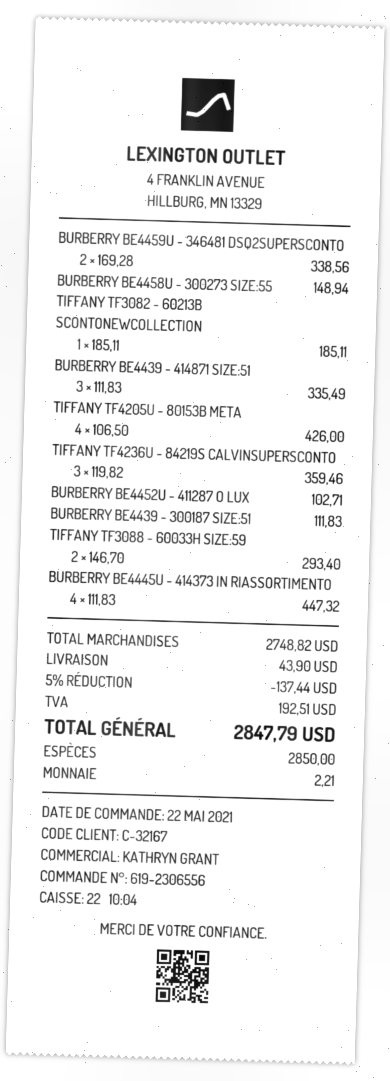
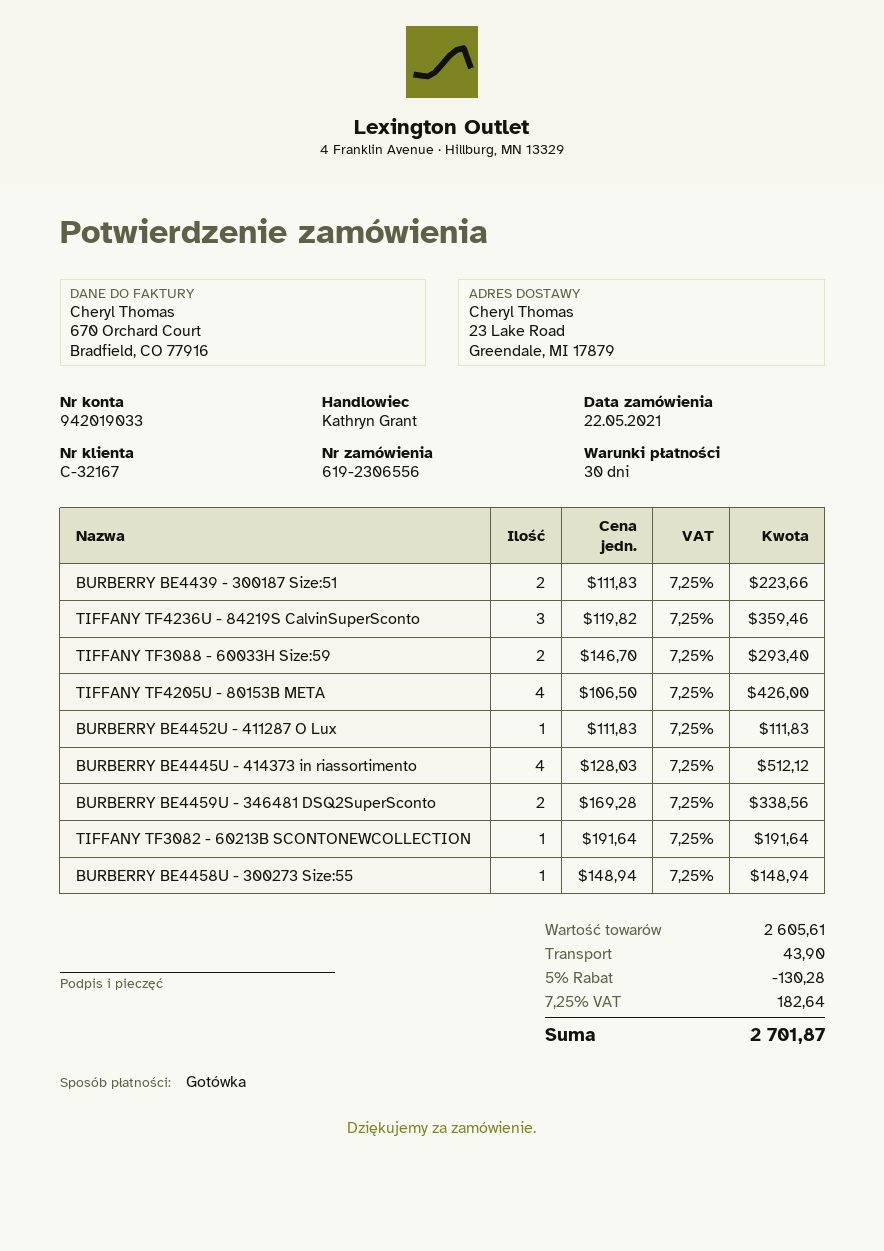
TIFFANY TF3082 - 60213B SCONTONEWCOLLECTION: 1 x 185.11 = 185.11 -> 1 x 191.64 = 191.64
BURBERRY BE4439 - 414871 SIZE:51: 3 x 111.83 = 335.49 -> none
BURBERRY BE4452U - 411287 O LUX: 1 x 102.71 = 102.71 -> 1 x 111.83 = 111.83
BURBERRY BE4439 - 300187 SIZE:51: 1 x 111.83 = 111.83 -> 2 x 111.83 = 223.66
BURBERRY BE4445U - 414373 IN RIASSORTIMENTO: 4 x 111.83 = 447.32 -> 4 x 128.03 = 512.12
subtotal: 2748.82 -> 2605.61
discount: 5% = 137.44 -> 5% = 130.28
tax: 192.51 -> 182.64
total: 2847.79 -> 2701.87

